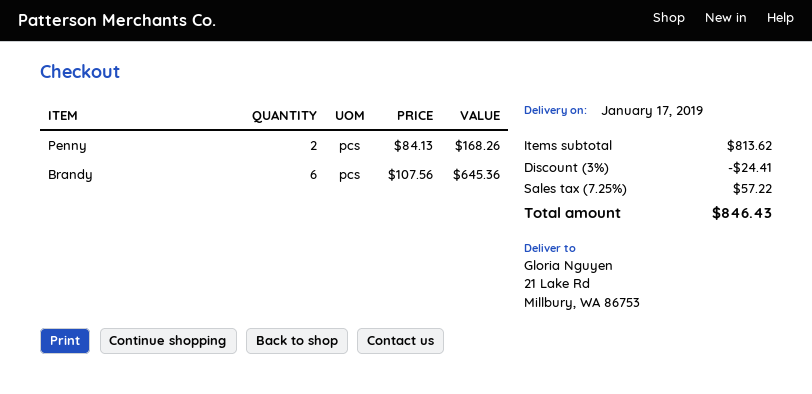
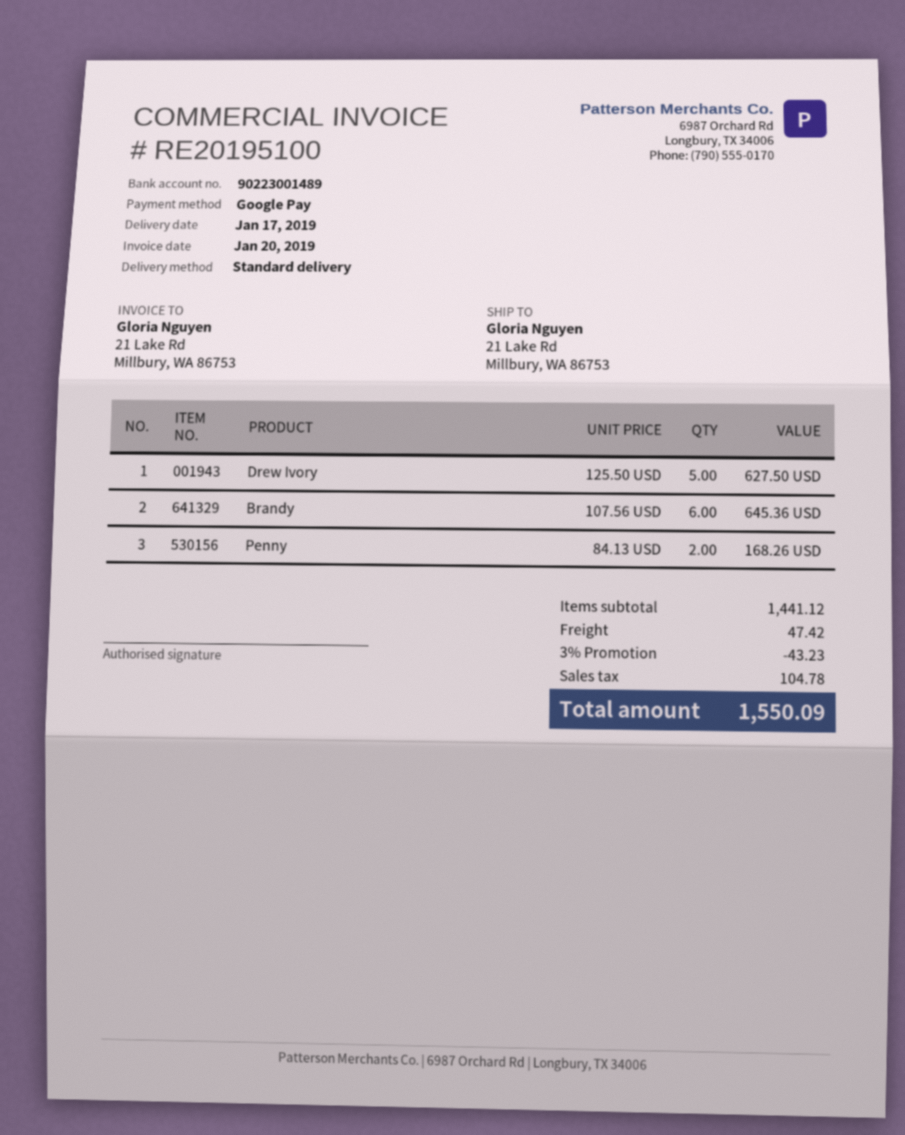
Drew Ivory: none -> 5 x 125.50 = 627.50
subtotal: 813.62 -> 1441.12
discount: 3% = 24.41 -> 3% = 43.23
shipping: none -> 47.42
tax: 57.22 -> 104.78
total: 846.43 -> 1550.09

